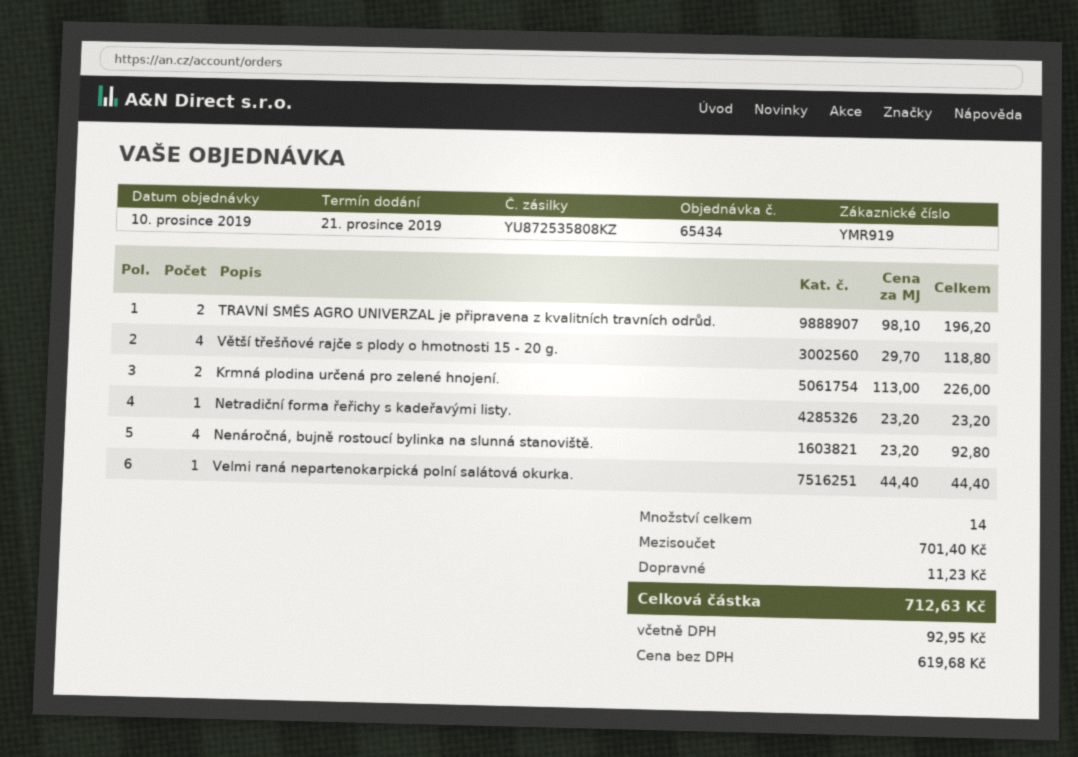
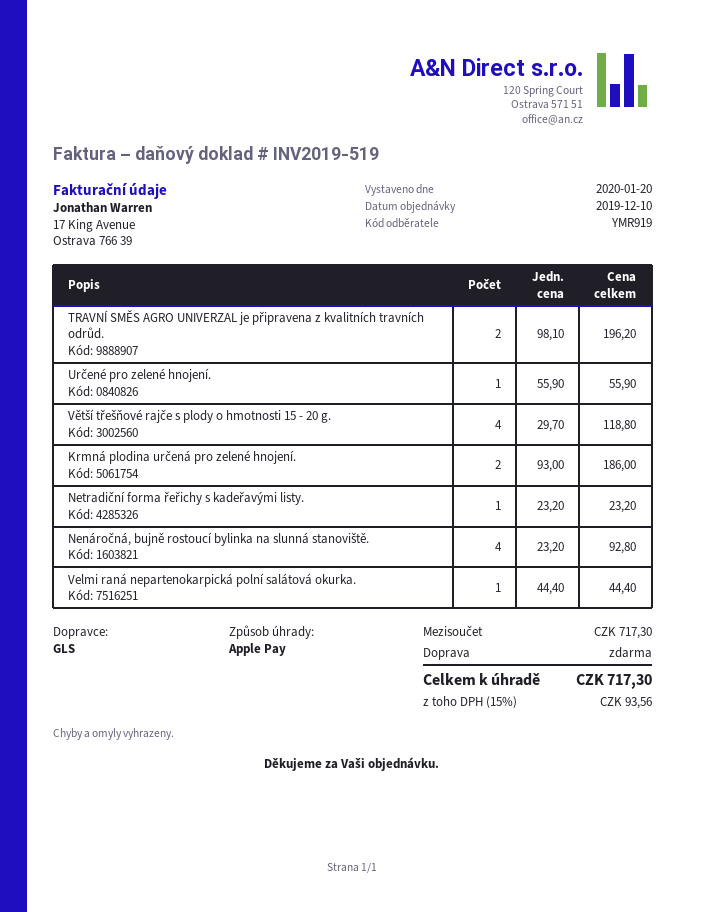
Krmná plodina určená pro zelené hnojení.: 2 x 113.00 = 226.00 -> 2 x 93.00 = 186.00
Určené pro zelené hnojení.: none -> 1 x 55.90 = 55.90
subtotal: 701.40 -> 717.30
shipping: 11.23 -> 0.00
tax: 92.95 -> 93.56
total: 712.63 -> 717.30

